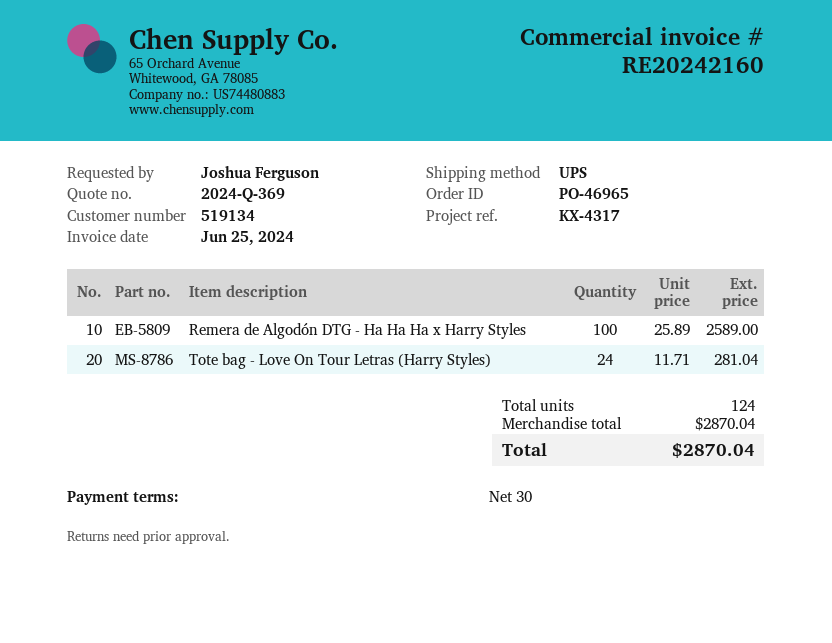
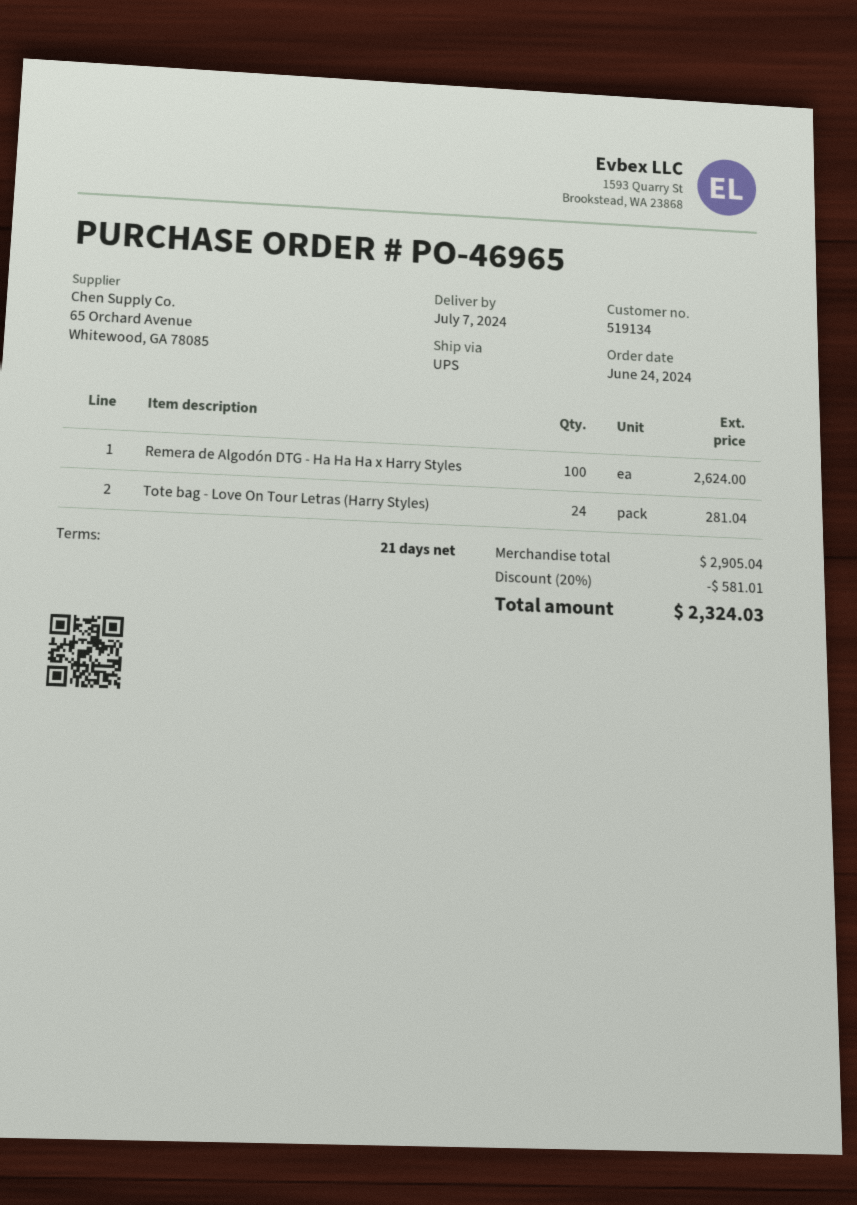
payment terms: 30 days -> 21 days
Remera de Algodón DTG - Ha Ha Ha x Harry Styles: 100 for 2589.00 -> 100 for 2624.00
subtotal: 2870.04 -> 2905.04
discount: none -> 20% = 581.01
total: 2870.04 -> 2324.03

